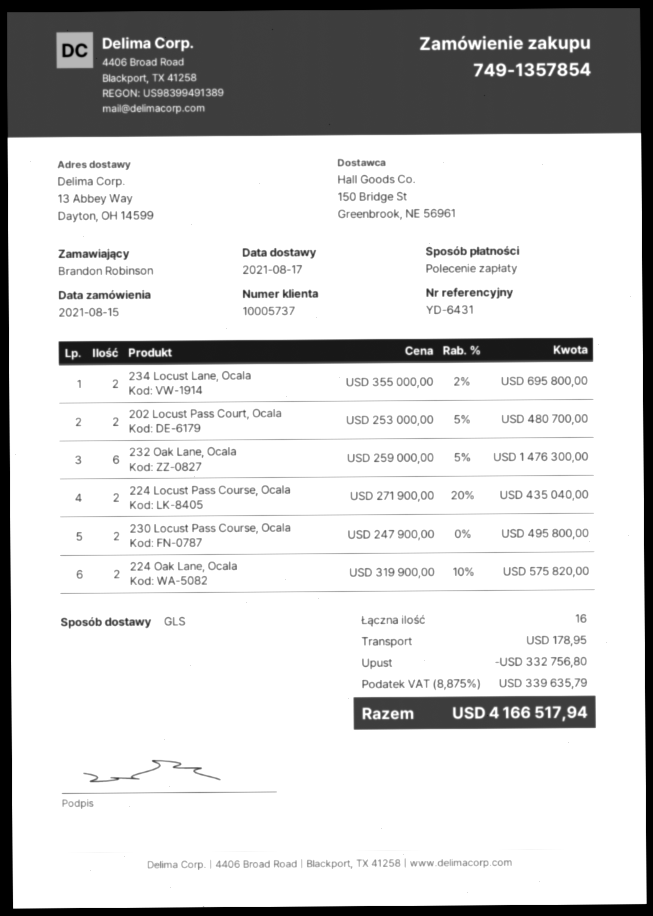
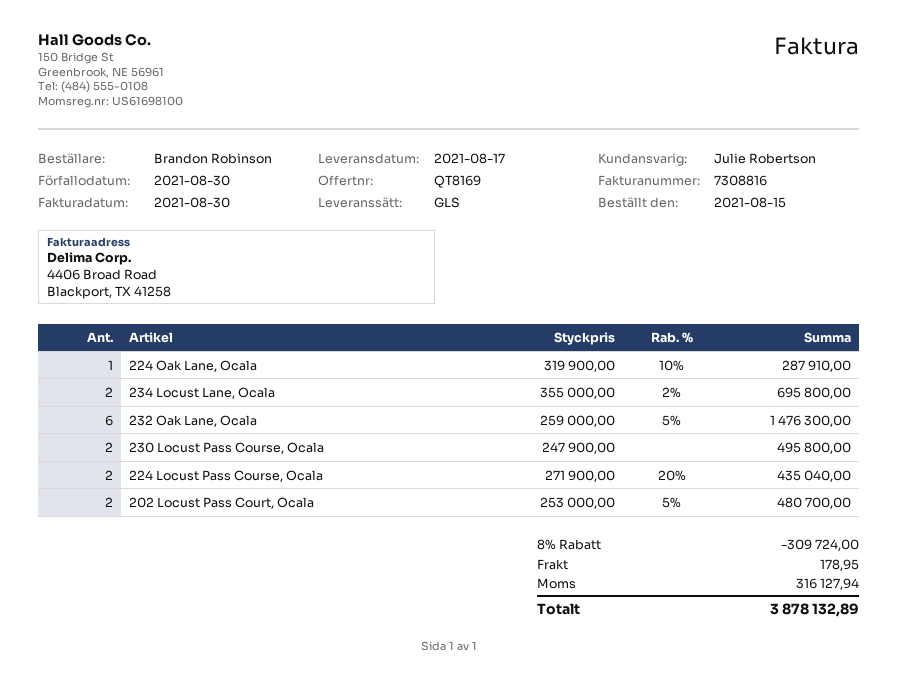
224 Oak Lane, Ocala: 2 x 319900.00 - 10% = 575820.00 -> 1 x 319900.00 - 10% = 287910.00
discount: 332756.80 -> 309724.00
tax: 339635.79 -> 316127.94
total: 4166517.94 -> 3878132.89

